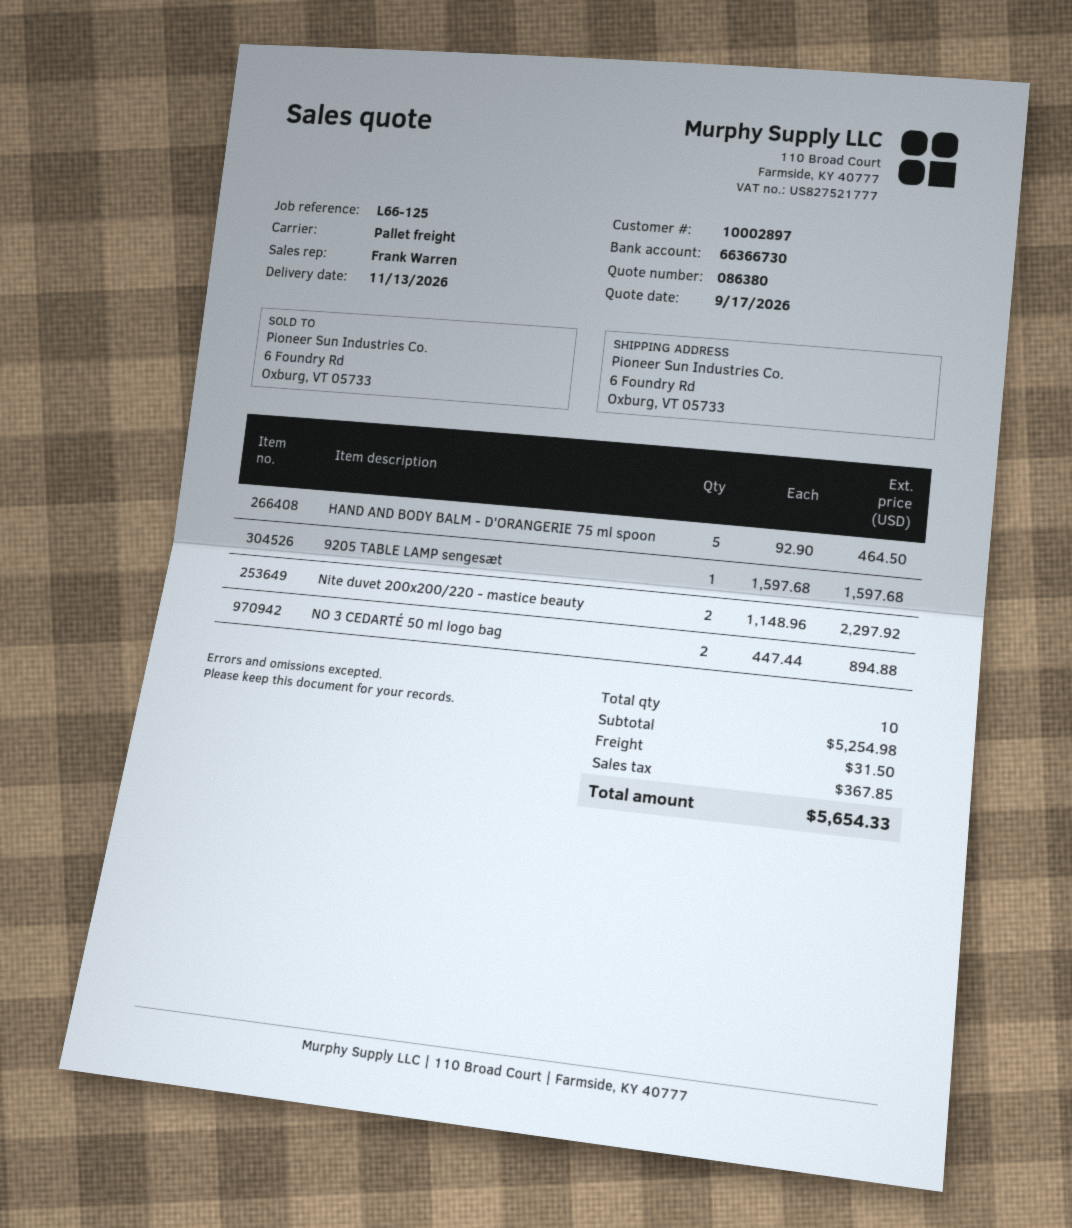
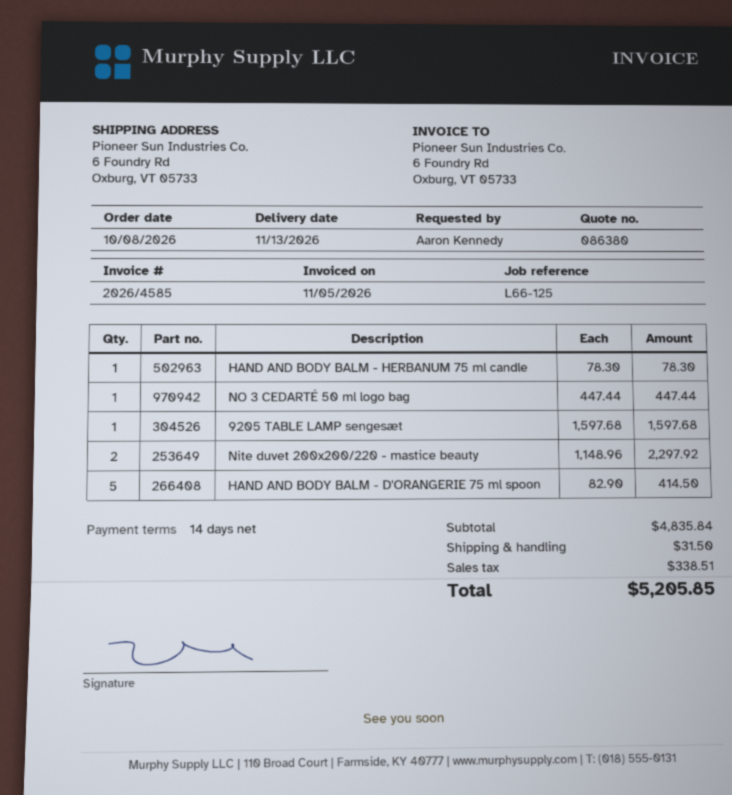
HAND AND BODY BALM - D'ORANGERIE 75 ml spoon: 5 x 92.90 = 464.50 -> 5 x 82.90 = 414.50
NO 3 CEDARTÉ 50 ml logo bag: 2 x 447.44 = 894.88 -> 1 x 447.44 = 447.44
HAND AND BODY BALM - HERBANUM 75 ml candle: none -> 1 x 78.30 = 78.30
subtotal: 5254.98 -> 4835.84
tax: 367.85 -> 338.51
total: 5654.33 -> 5205.85

